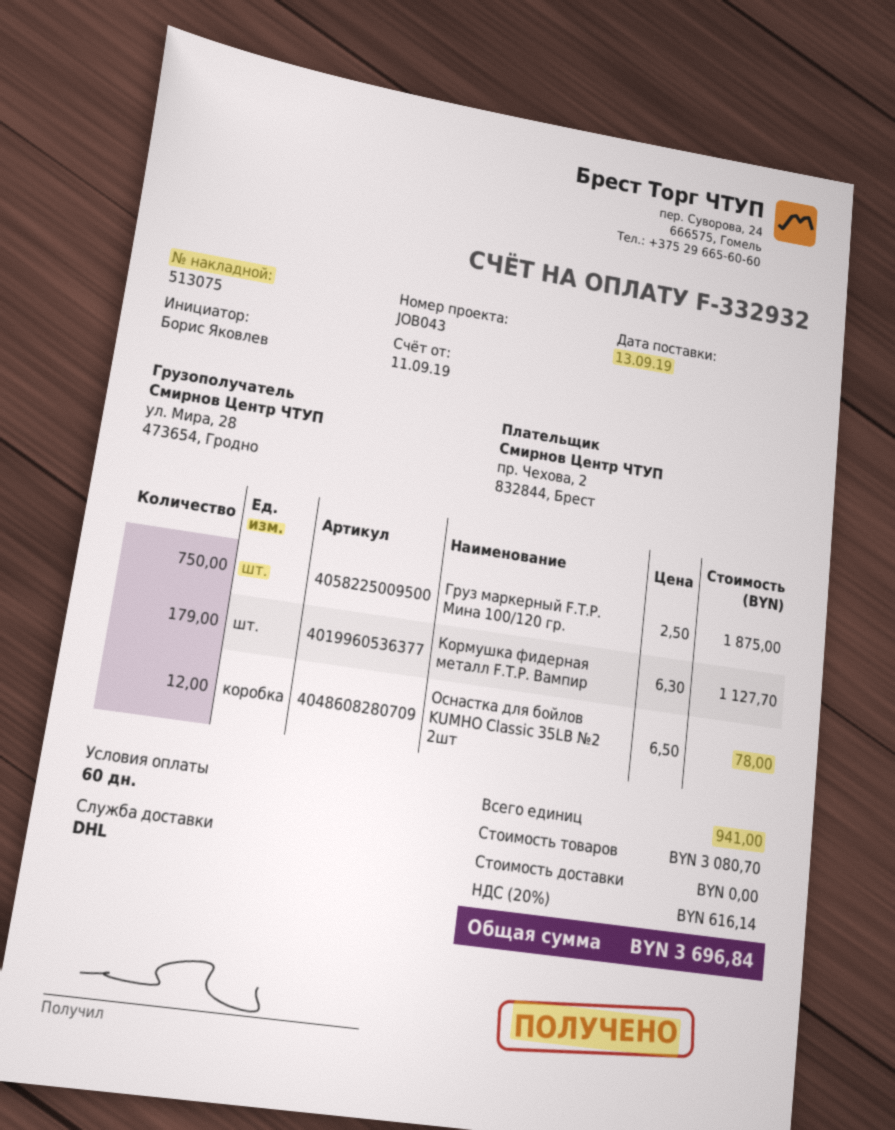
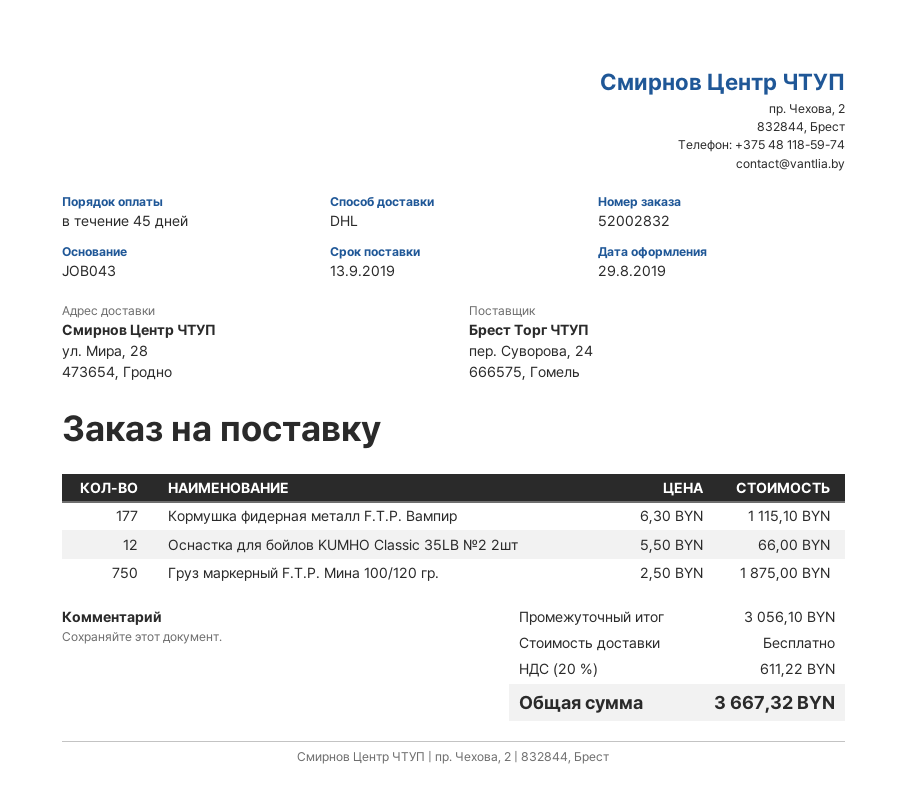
payment terms: 60 days -> 45 days
Кормушка фидерная металл F.T.P. Вампир: 179 x 6.30 = 1127.70 -> 177 x 6.30 = 1115.10
Оснастка для бойлов KUMHO Classic 35LB №2 2шт: 12 x 6.50 = 78.00 -> 12 x 5.50 = 66.00
subtotal: 3080.70 -> 3056.10
tax: 20% = 616.14 -> 20% = 611.22
total: 3696.84 -> 3667.32

